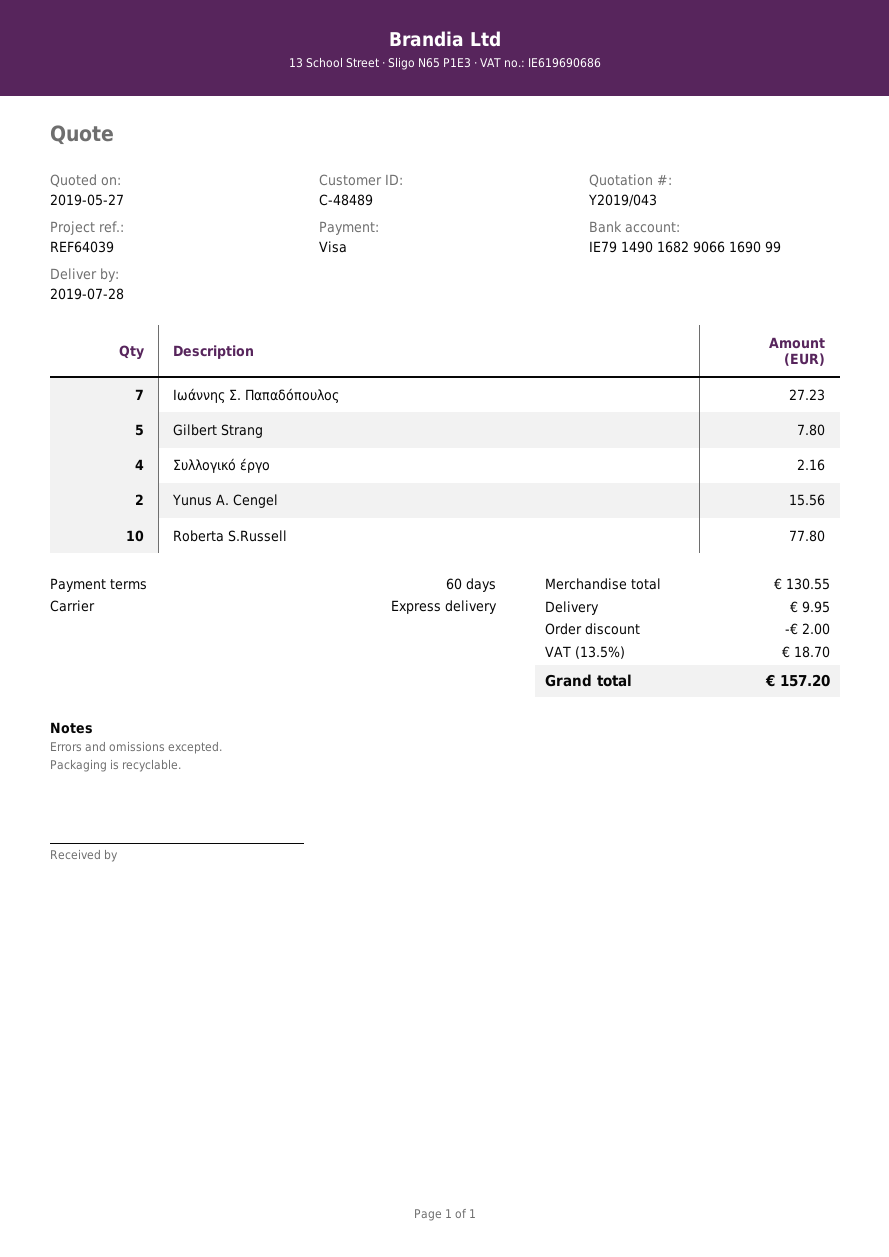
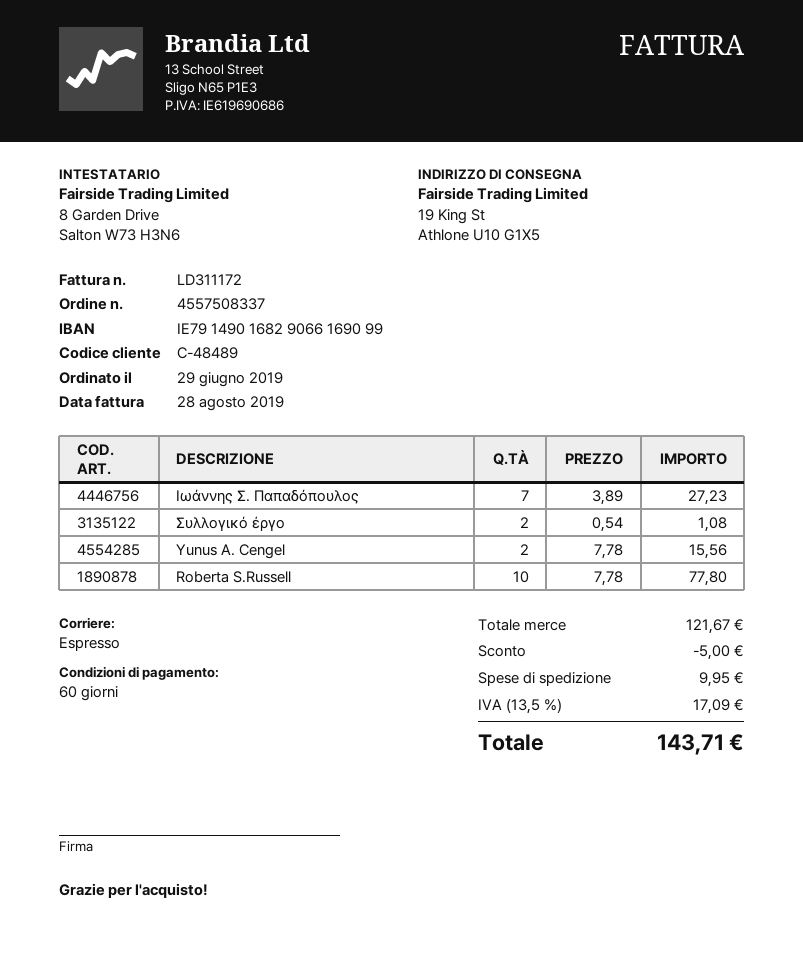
Gilbert Strang: 5 for 7.80 -> none
Συλλογικό έργο: 4 for 2.16 -> 2 for 1.08
subtotal: 130.55 -> 121.67
discount: 2.00 -> 5.00
tax: 13.5% = 18.70 -> 13.5% = 17.09
total: 157.20 -> 143.71

